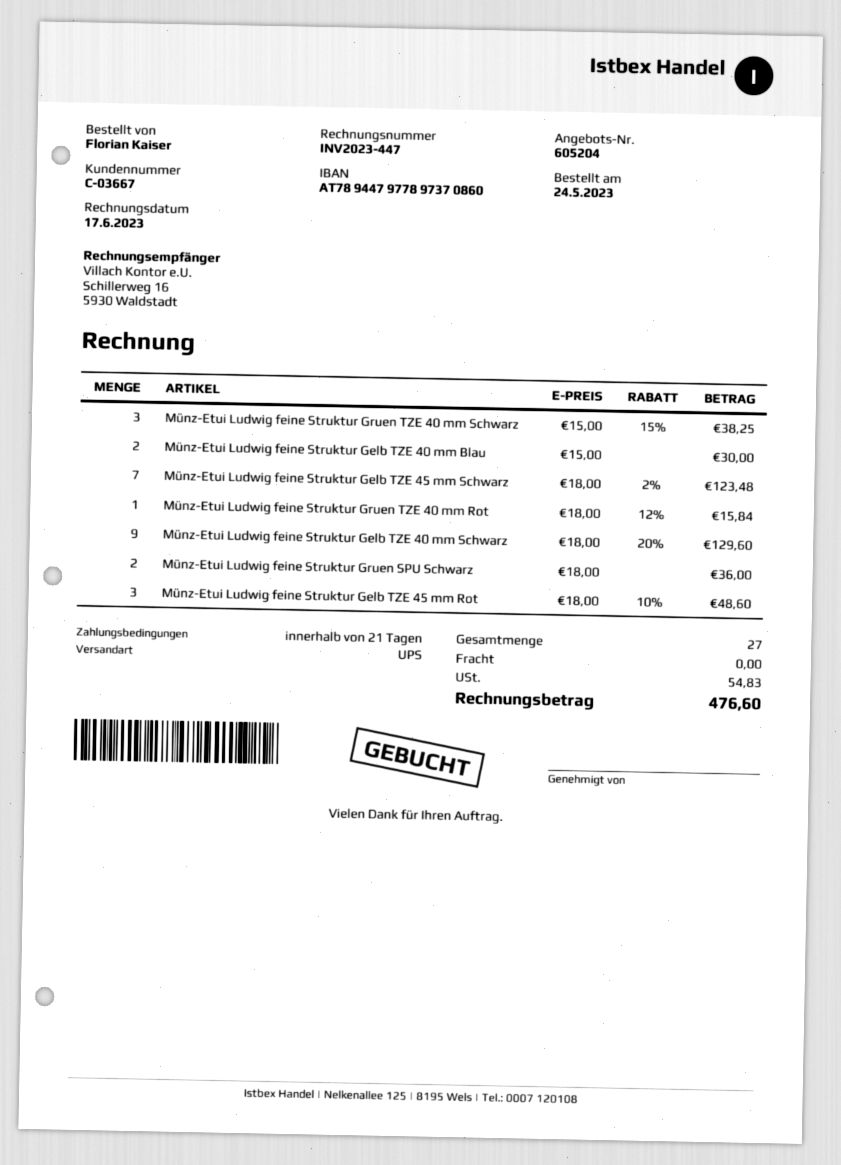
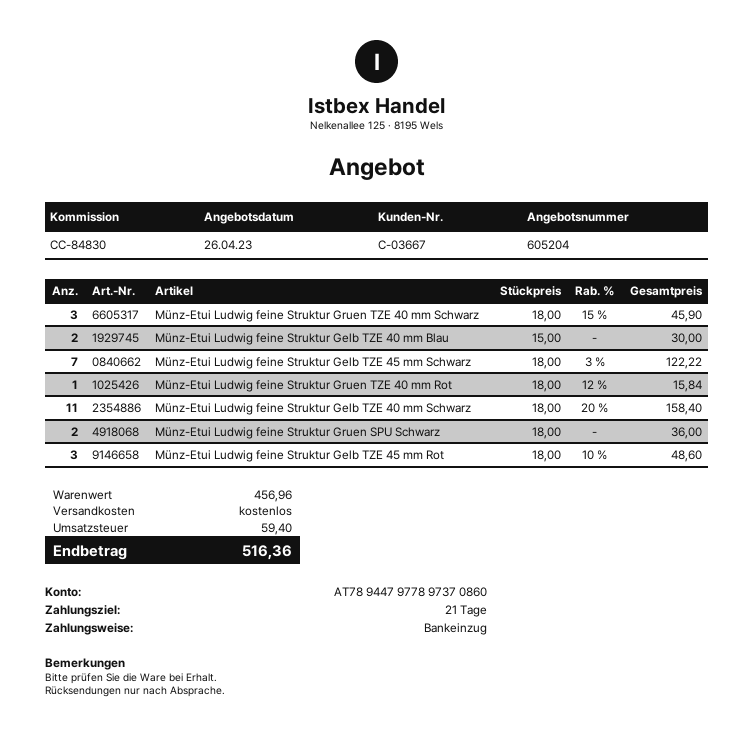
Münz-Etui Ludwig feine Struktur Gruen TZE 40 mm Schwarz: 3 x 15.00 - 15% = 38.25 -> 3 x 18.00 - 15% = 45.90
Münz-Etui Ludwig feine Struktur Gelb TZE 45 mm Schwarz: 7 x 18.00 - 2% = 123.48 -> 7 x 18.00 - 3% = 122.22
Münz-Etui Ludwig feine Struktur Gelb TZE 40 mm Schwarz: 9 x 18.00 - 20% = 129.60 -> 11 x 18.00 - 20% = 158.40
tax: 54.83 -> 59.40
total: 476.60 -> 516.36

